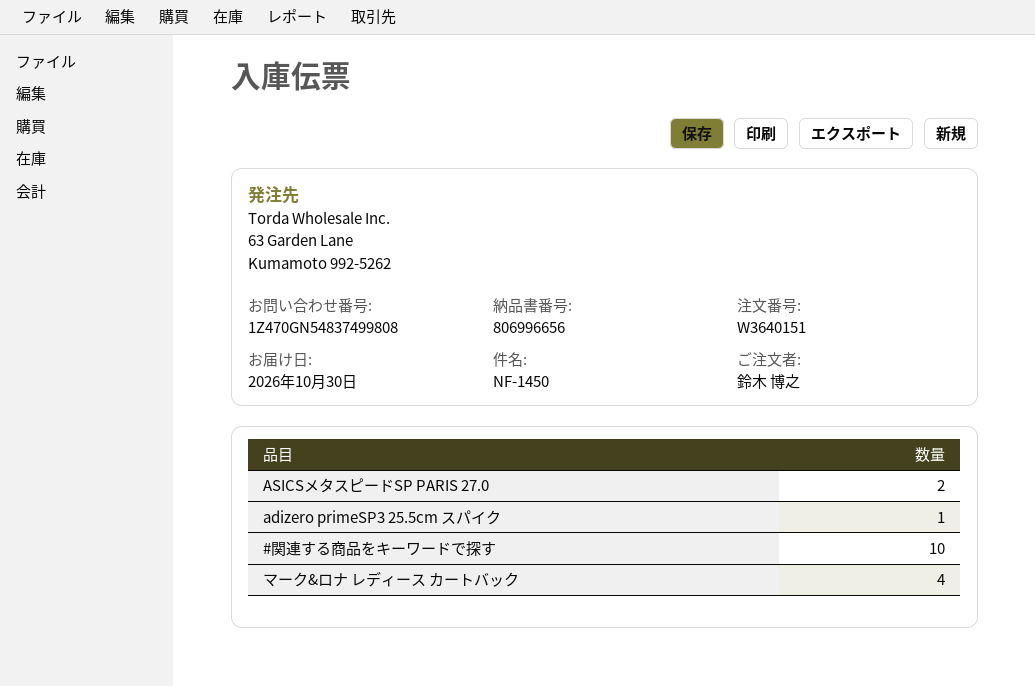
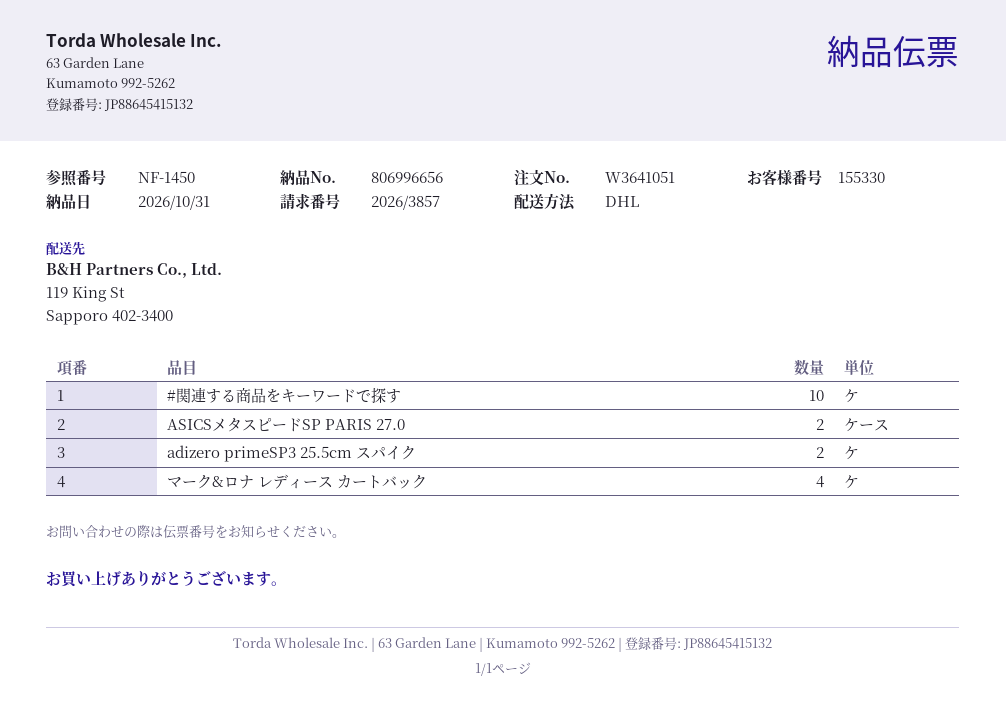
order number: W3640151 -> W3641051
delivery date: 2026-10-30 -> 2026-10-31
adizero primeSP3 25.5cm スパイク: 1 -> 2

